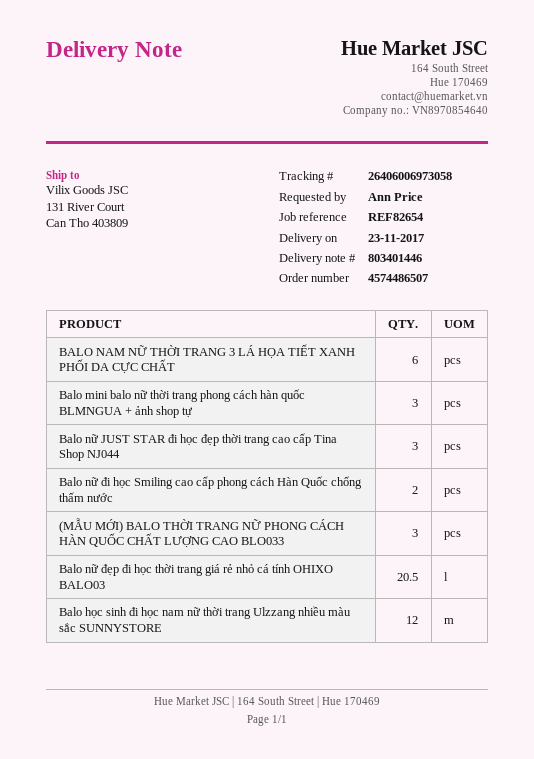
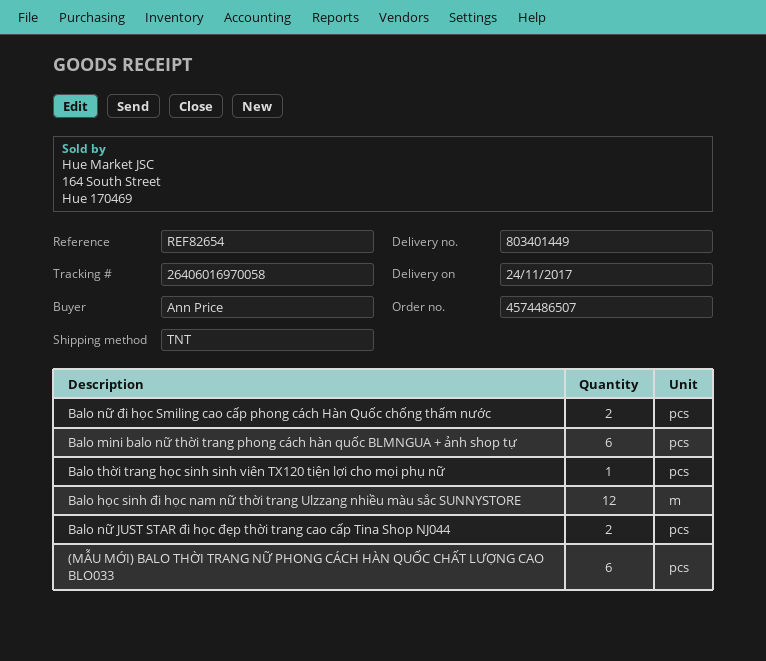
delivery note number: 803401446 -> 803401449
delivery date: 2017-11-23 -> 2017-11-24
tracking number: 26406006973058 -> 26406016970058
BALO NAM NỮ THỜI TRANG 3 LÁ HỌA TIẾT XANH PHỐI DA CỰC CHẤT: 6 -> none
Balo mini balo nữ thời trang phong cách hàn quốc BLMNGUA + ảnh shop tự: 3 -> 6
Balo nữ JUST STAR đi học đẹp thời trang cao cấp Tina Shop NJ044: 3 -> 2
(MẪU MỚI) BALO THỜI TRANG NỮ PHONG CÁCH HÀN QUỐC CHẤT LƯỢNG CAO BLO033: 3 -> 6
Balo nữ đẹp đi học thời trang giá rẻ nhỏ cá tính OHIXO BALO03: 20.5 -> none
Balo thời trang học sinh sinh viên TX120 tiện lợi cho mọi phụ nữ: none -> 1

